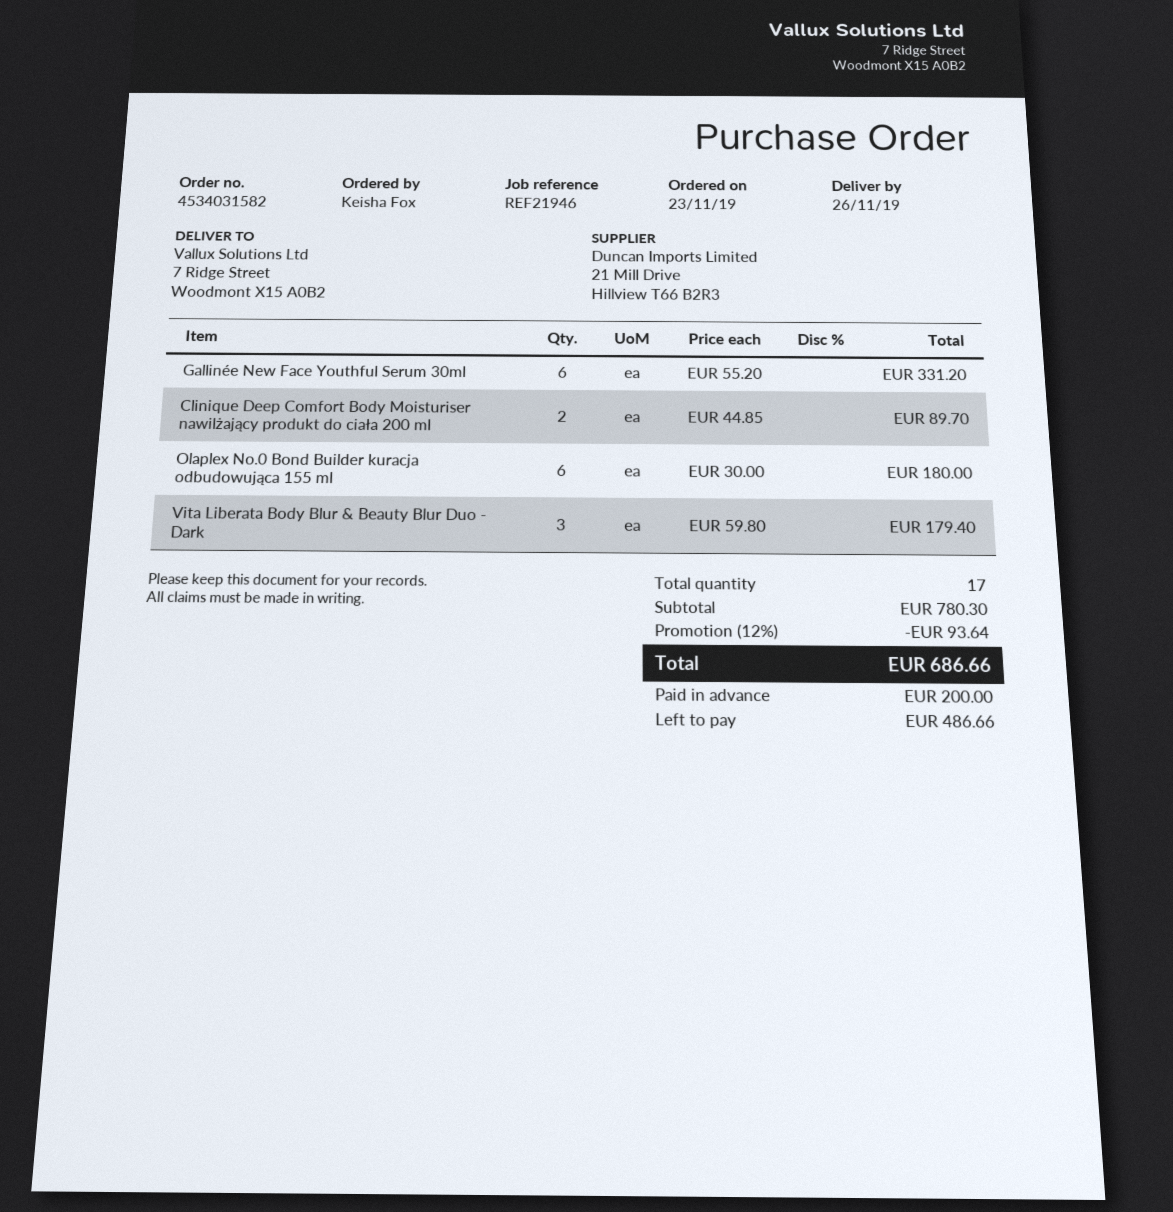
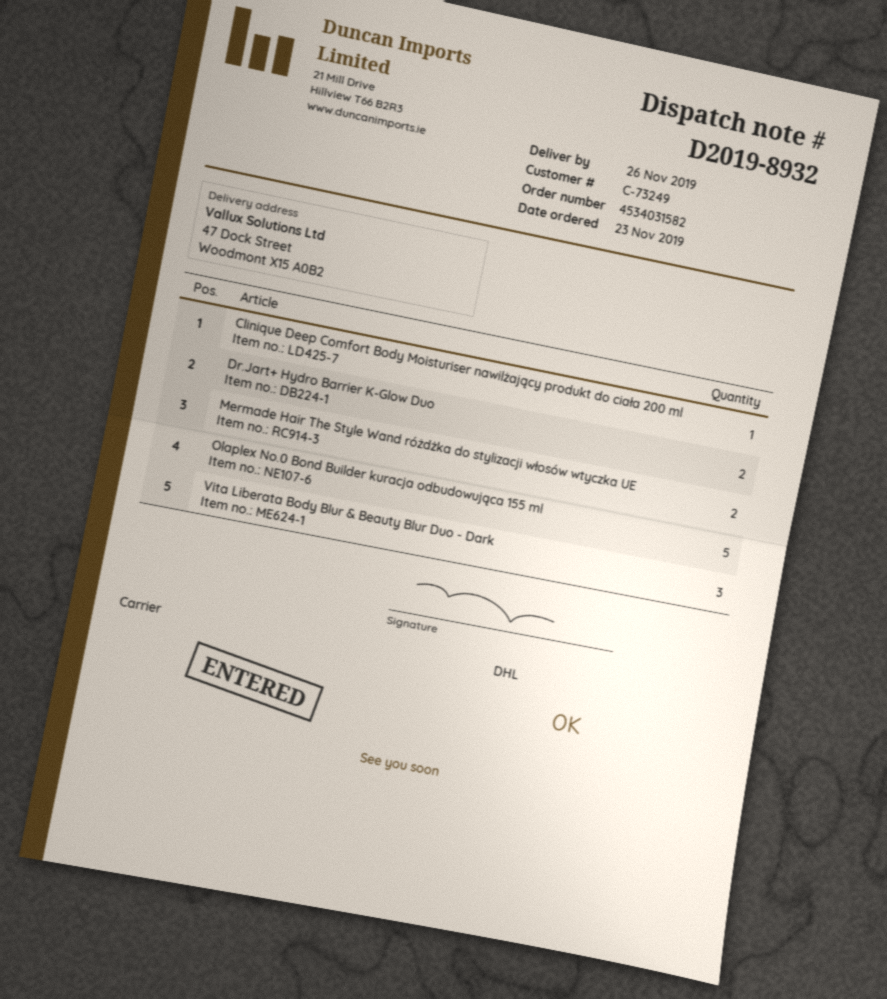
ship to: 7 Ridge Street, Woodmont X15 A0B2 -> 47 Dock Street, Woodmont X15 A0B2
Gallinée New Face Youthful Serum 30ml: 6 -> none
Clinique Deep Comfort Body Moisturiser nawilżający produkt do ciała 200 ml: 2 -> 1
Olaplex No.0 Bond Builder kuracja odbudowująca 155 ml: 6 -> 5
Dr.Jart+ Hydro Barrier K-Glow Duo: none -> 2
Mermade Hair The Style Wand różdżka do stylizacji włosów wtyczka UE: none -> 2

